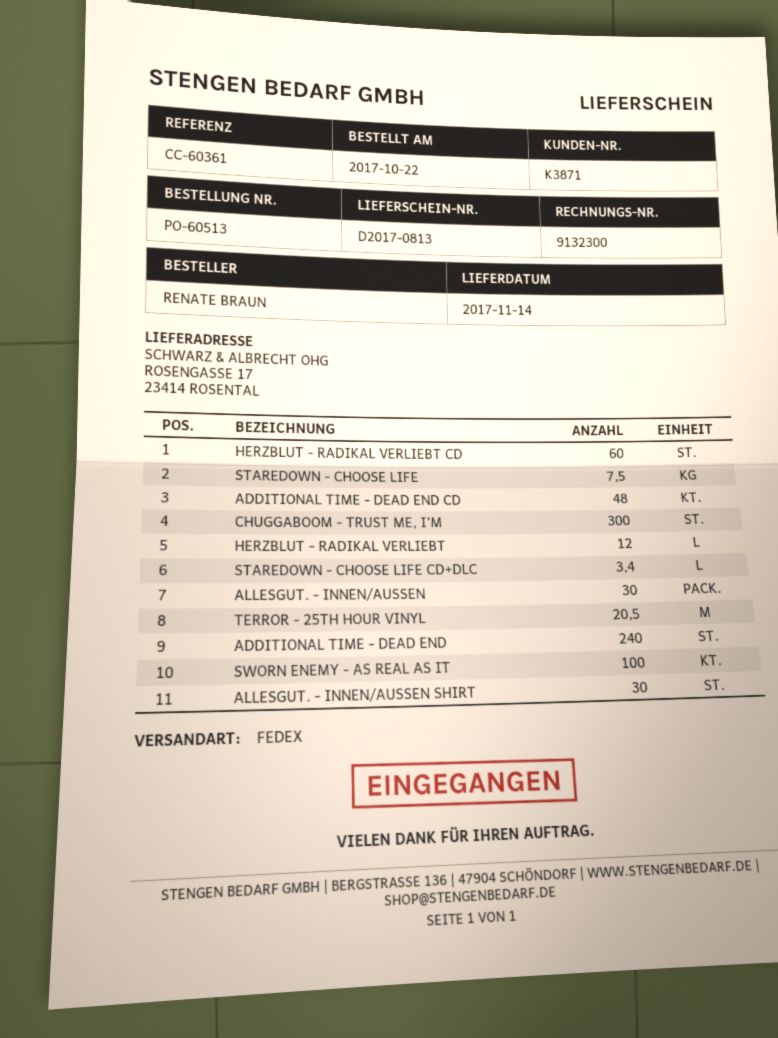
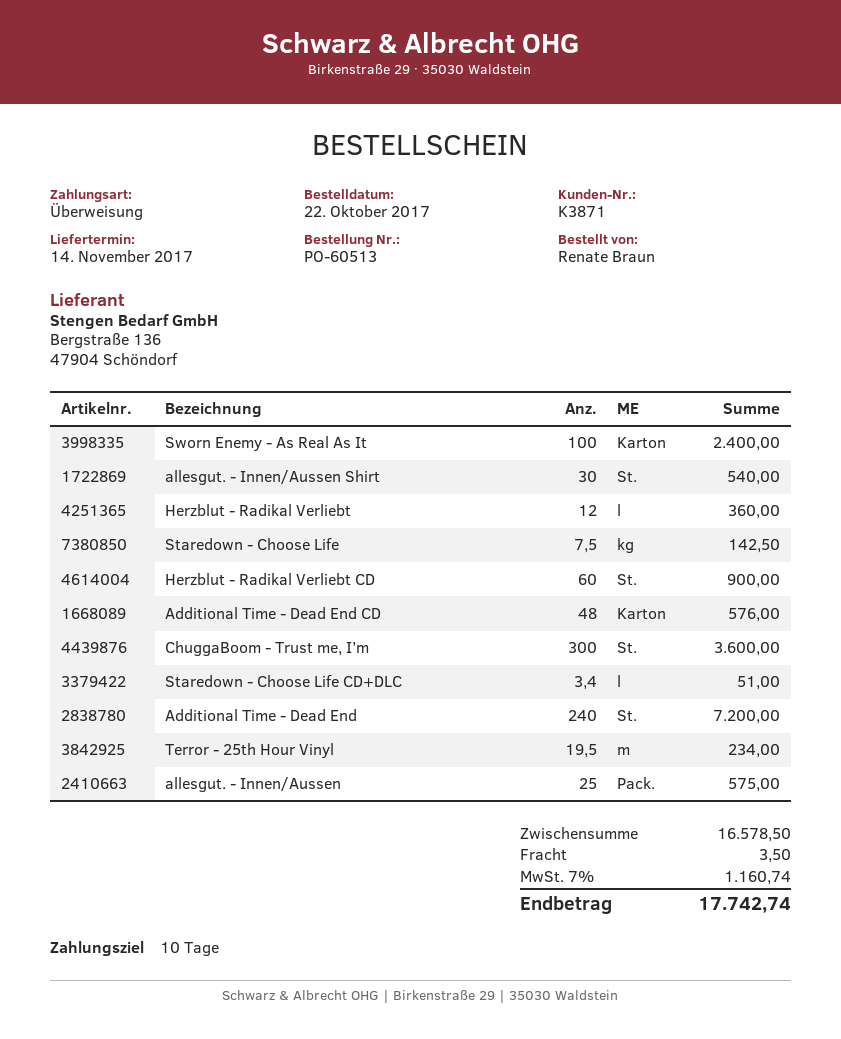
ALLESGUT. - INNEN/AUSSEN: 30 -> 25
TERROR - 25TH HOUR VINYL: 20.5 -> 19.5

